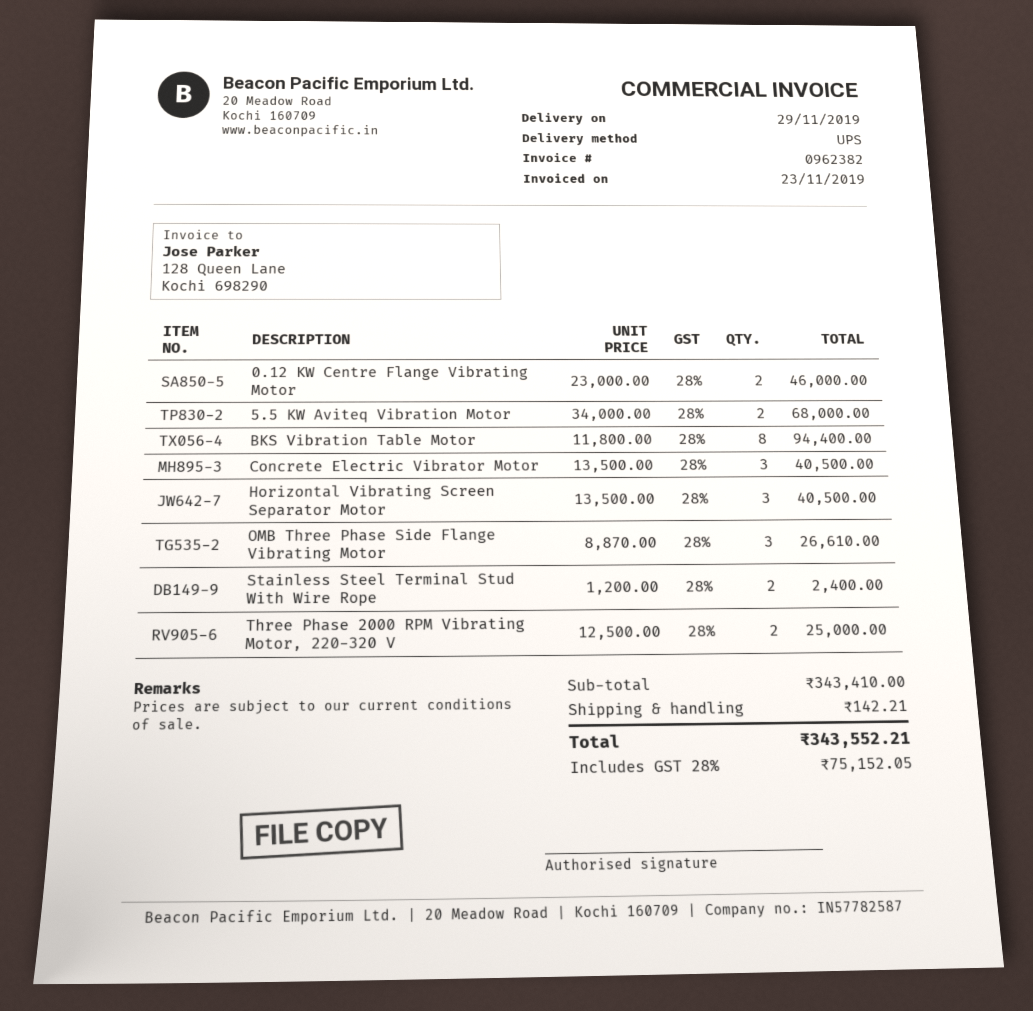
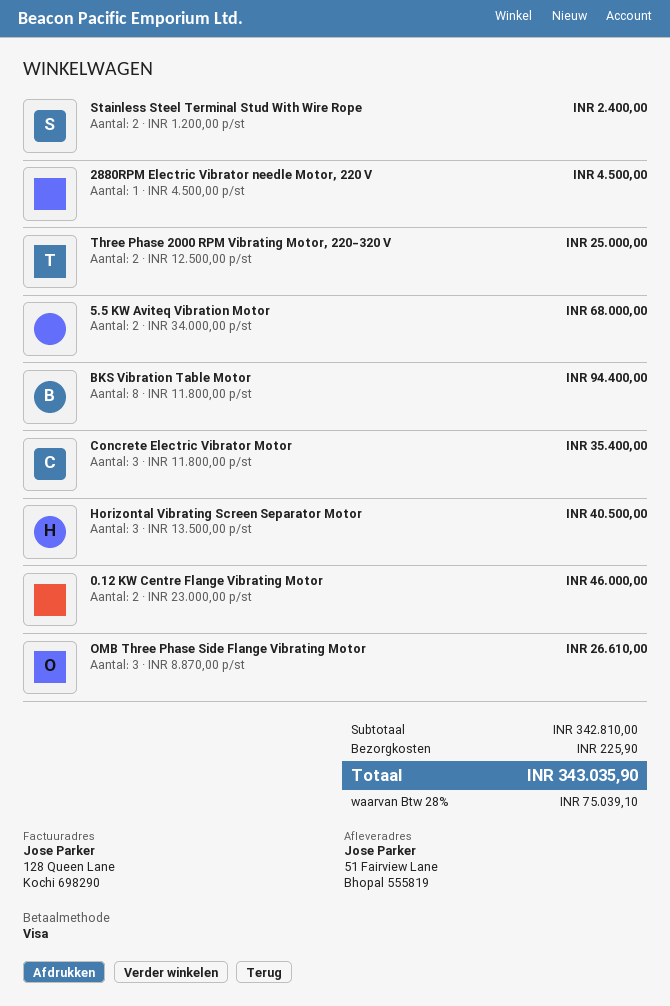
Concrete Electric Vibrator Motor: 3 x 13500.00 = 40500.00 -> 3 x 11800.00 = 35400.00
2880RPM Electric Vibrator needle Motor, 220 V: none -> 1 x 4500.00 = 4500.00
subtotal: 343410.00 -> 342810.00
shipping: 142.21 -> 225.90
tax: 28% = 75152.05 -> 28% = 75039.10
total: 343552.21 -> 343035.90

